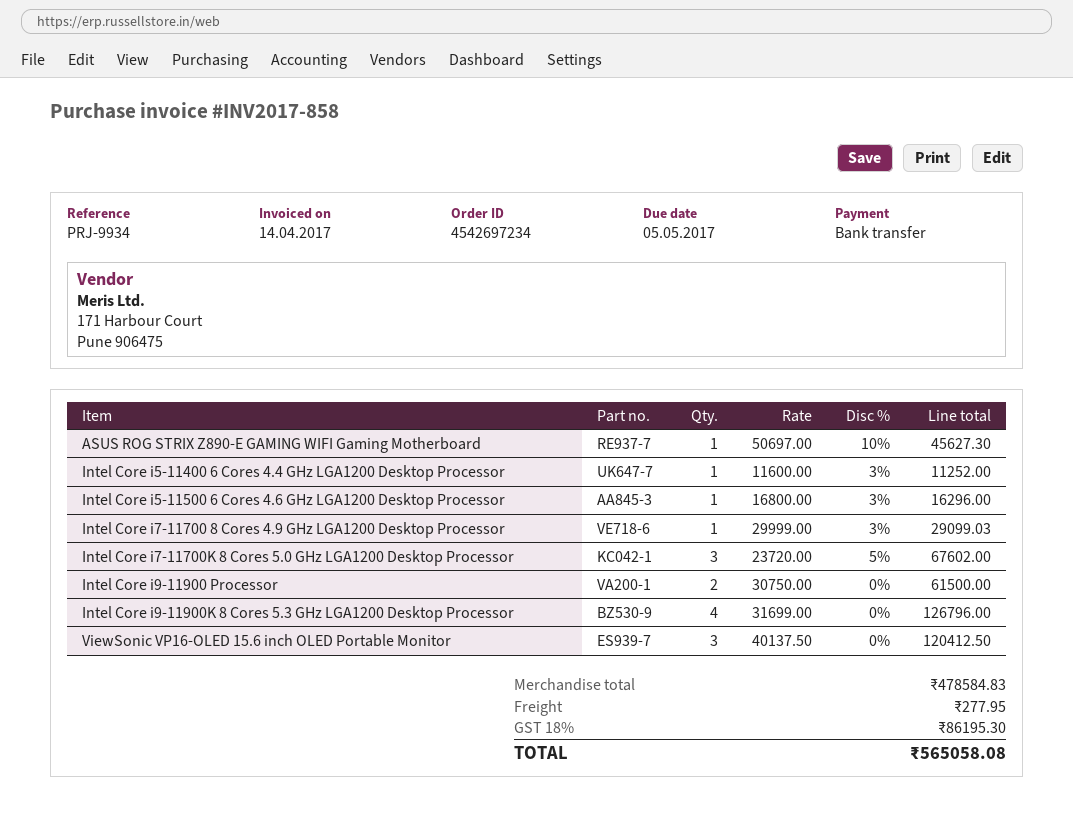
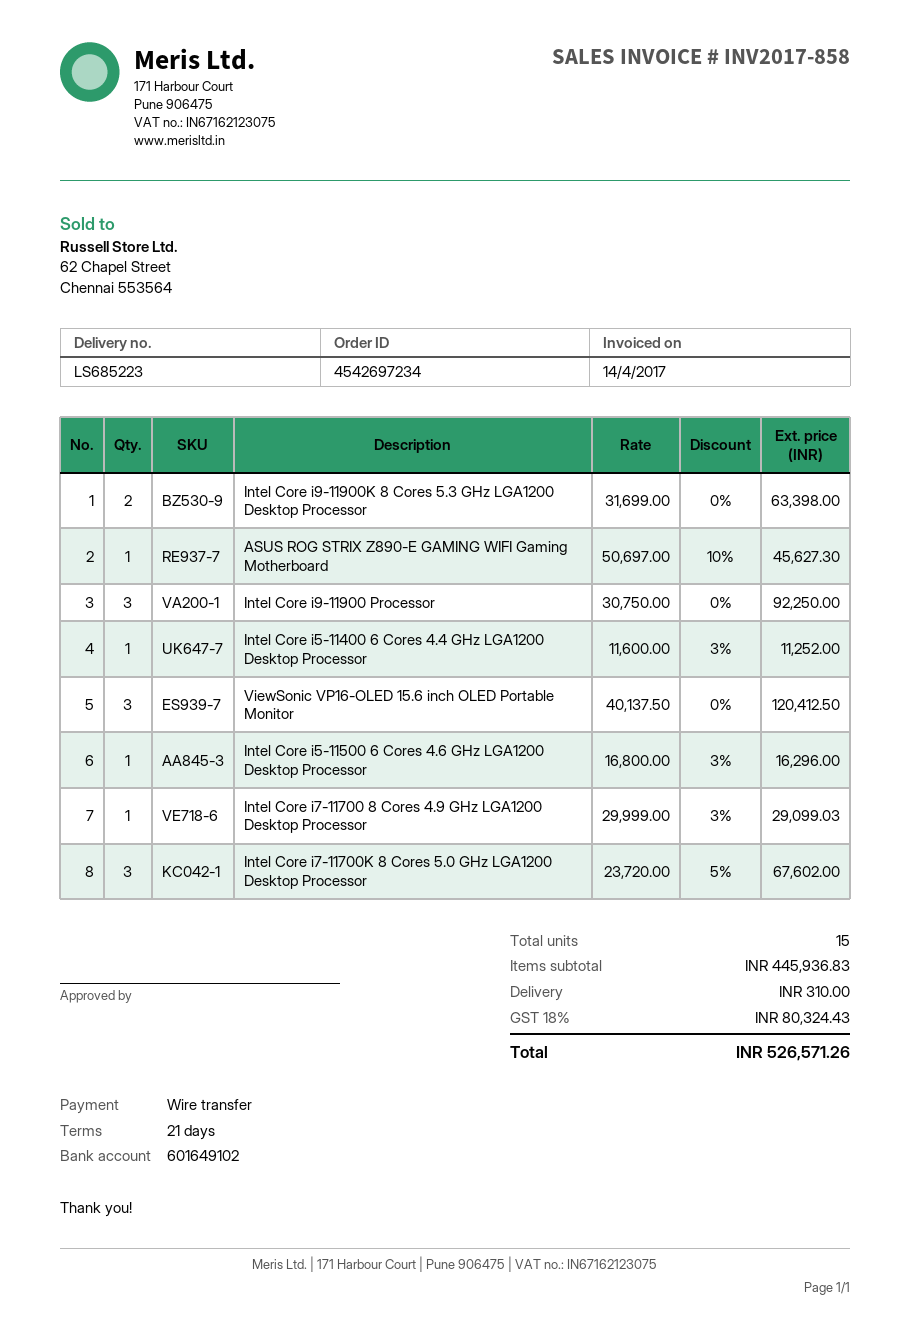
Intel Core i9-11900 Processor: 2 x 30750.00 = 61500.00 -> 3 x 30750.00 = 92250.00
Intel Core i9-11900K 8 Cores 5.3 GHz LGA1200 Desktop Processor: 4 x 31699.00 = 126796.00 -> 2 x 31699.00 = 63398.00
subtotal: 478584.83 -> 445936.83
shipping: 277.95 -> 310.00
tax: 18% = 86195.30 -> 18% = 80324.43
total: 565058.08 -> 526571.26

